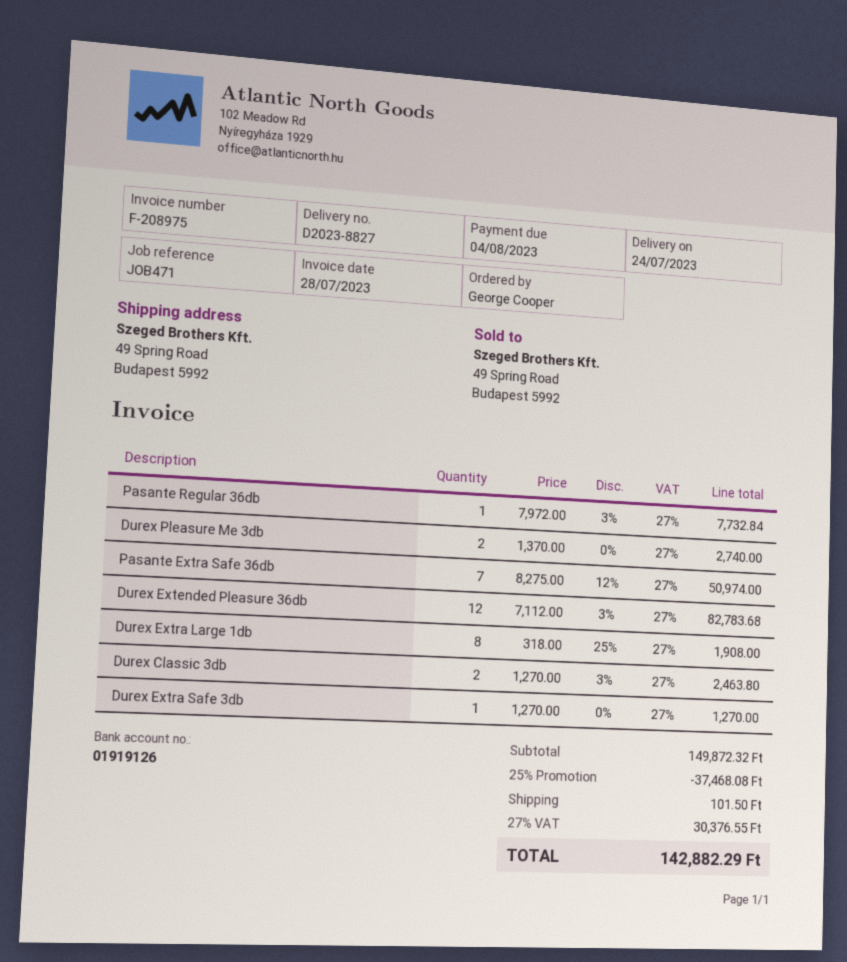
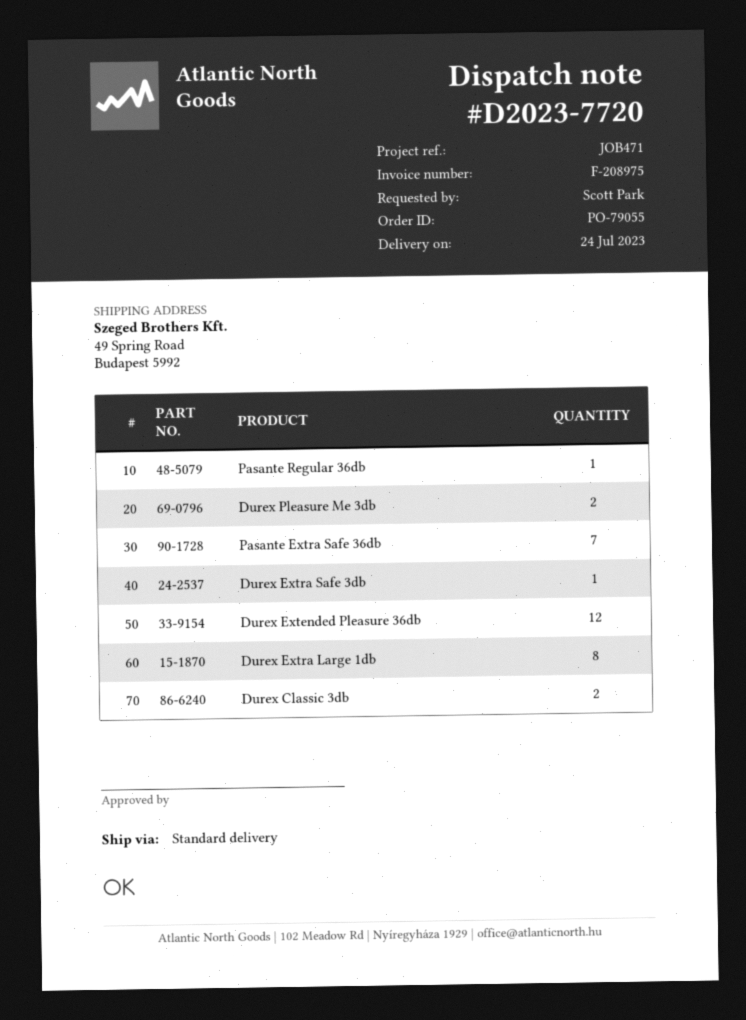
delivery note number: D2023-8827 -> D2023-7720
ordered by: George Cooper -> Scott Park

